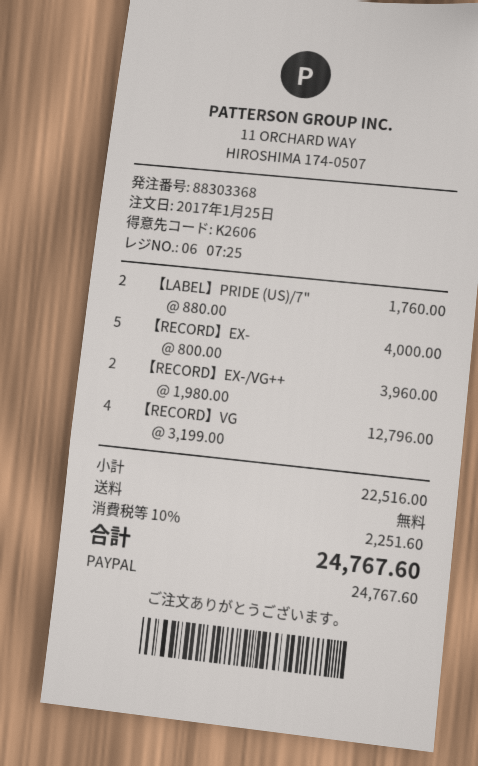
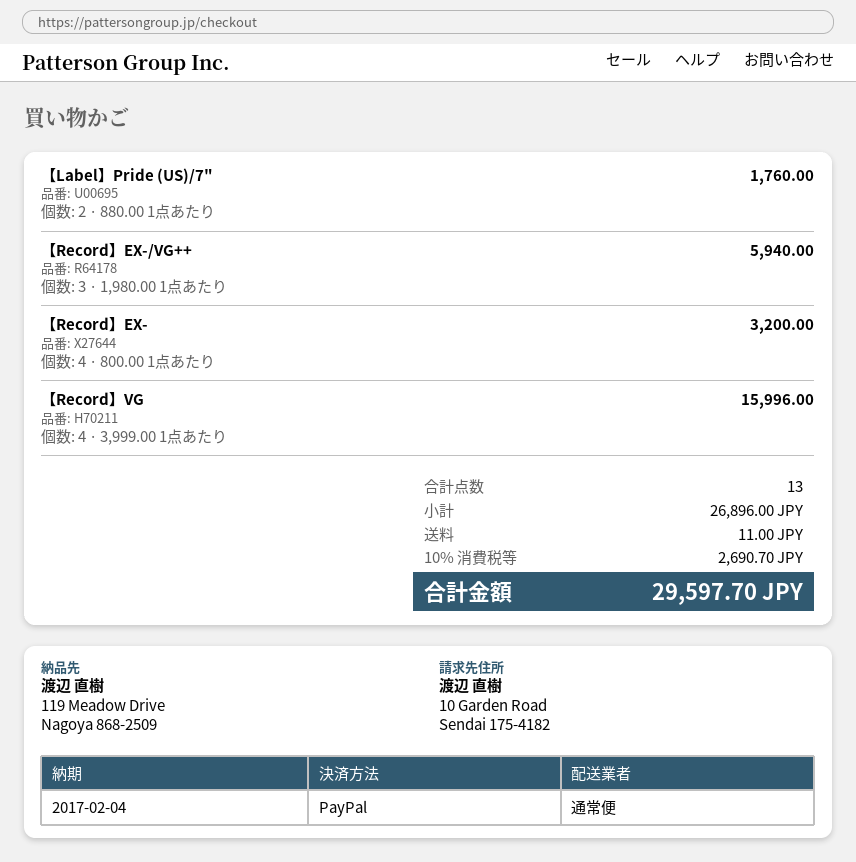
【RECORD】EX-: 5 x 800.00 = 4000.00 -> 4 x 800.00 = 3200.00
【RECORD】EX-/VG++: 2 x 1980.00 = 3960.00 -> 3 x 1980.00 = 5940.00
【RECORD】VG: 4 x 3199.00 = 12796.00 -> 4 x 3999.00 = 15996.00
subtotal: 22516.00 -> 26896.00
shipping: 0.00 -> 11.00
tax: 10% = 2251.60 -> 10% = 2690.70
total: 24767.60 -> 29597.70

